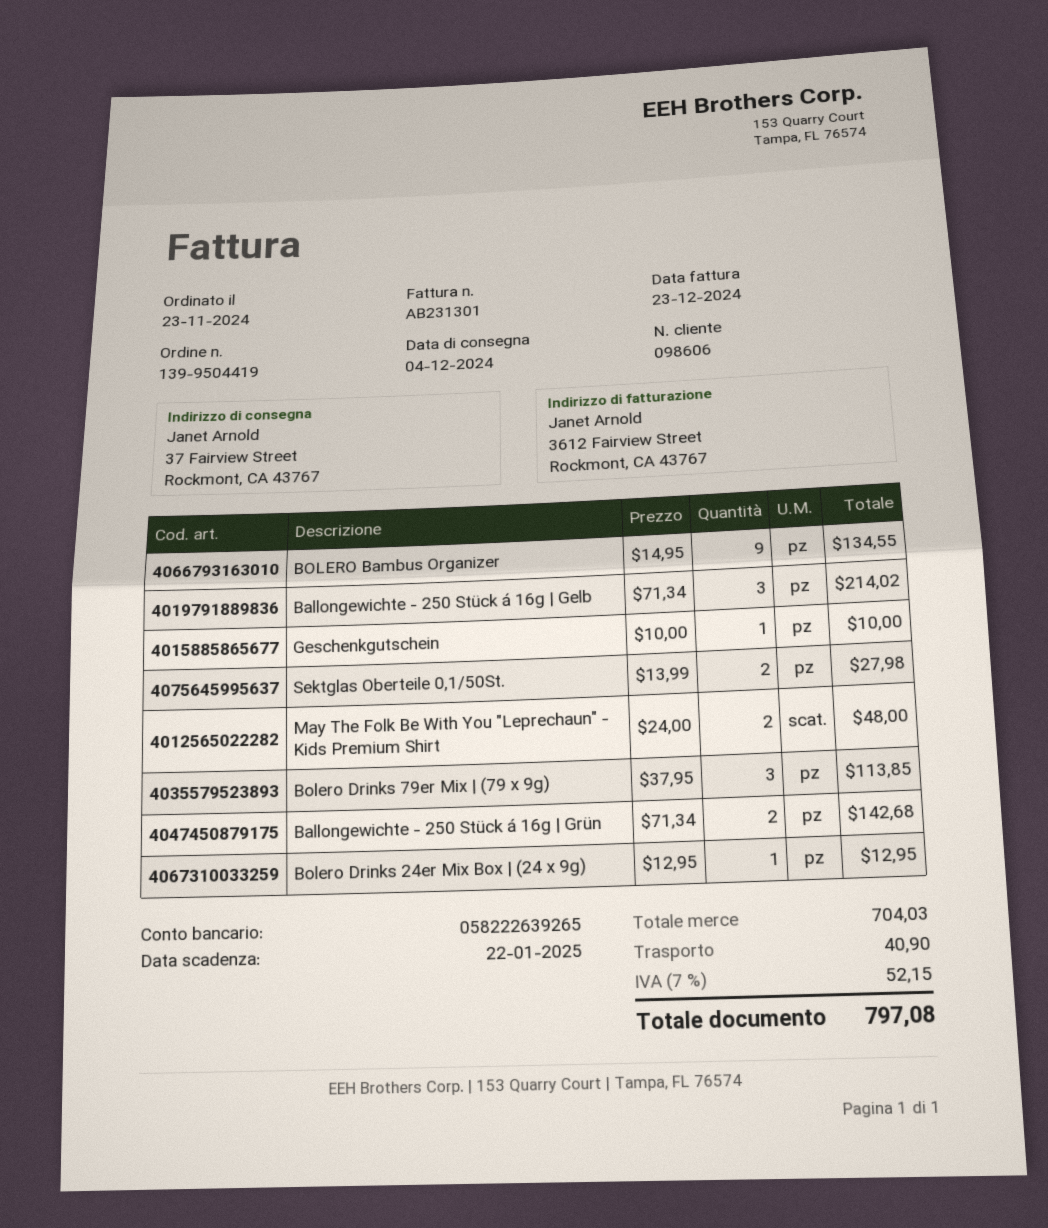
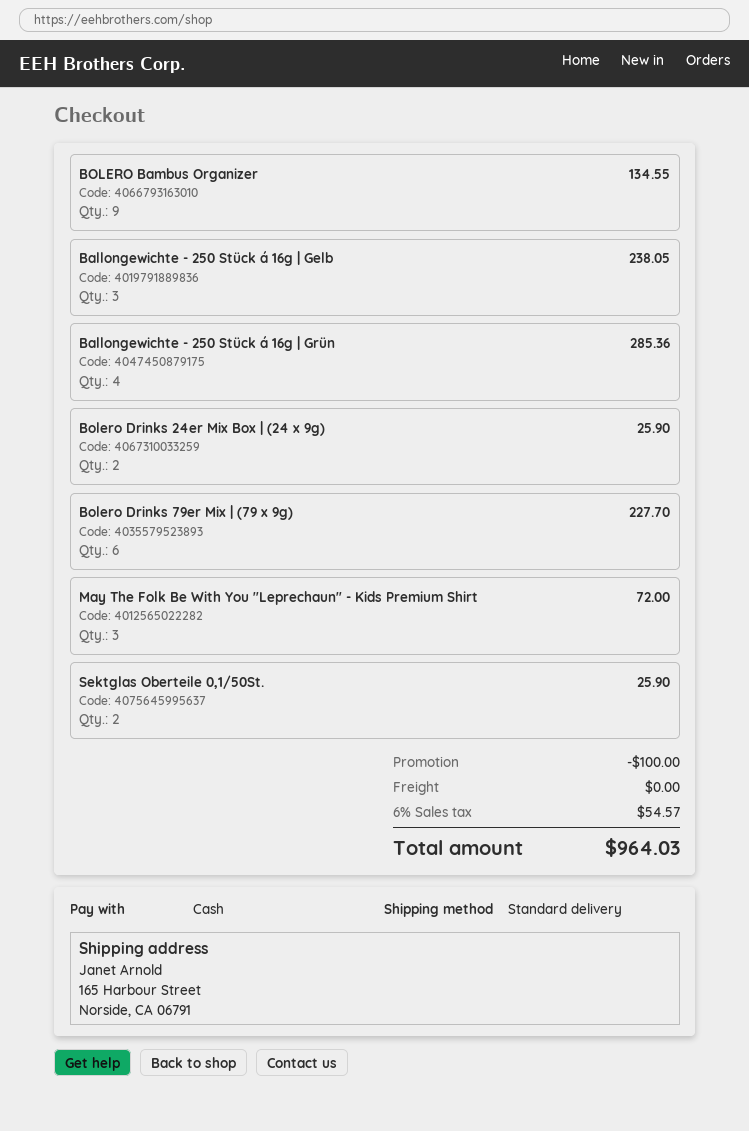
ship to: 37 Fairview Street, Rockmont, CA 43767 -> 165 Harbour Street, Norside, CA 06791
Ballongewichte - 250 Stück á 16g | Gelb: 3 for 214.02 -> 3 for 238.05
Geschenkgutschein: 1 for 10.00 -> none
Sektglas Oberteile 0,1/50St.: 2 for 27.98 -> 2 for 25.90
May The Folk Be With You "Leprechaun" - Kids Premium Shirt: 2 for 48.00 -> 3 for 72.00
Bolero Drinks 79er Mix | (79 x 9g): 3 for 113.85 -> 6 for 227.70
Ballongewichte - 250 Stück á 16g | Grün: 2 for 142.68 -> 4 for 285.36
Bolero Drinks 24er Mix Box | (24 x 9g): 1 for 12.95 -> 2 for 25.90
discount: none -> 100.00
shipping: 40.90 -> 0.00
tax: 7% = 52.15 -> 6% = 54.57
total: 797.08 -> 964.03

